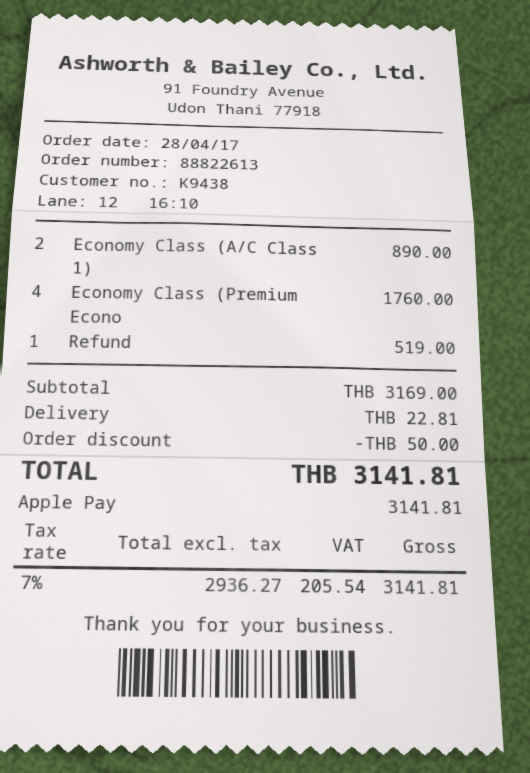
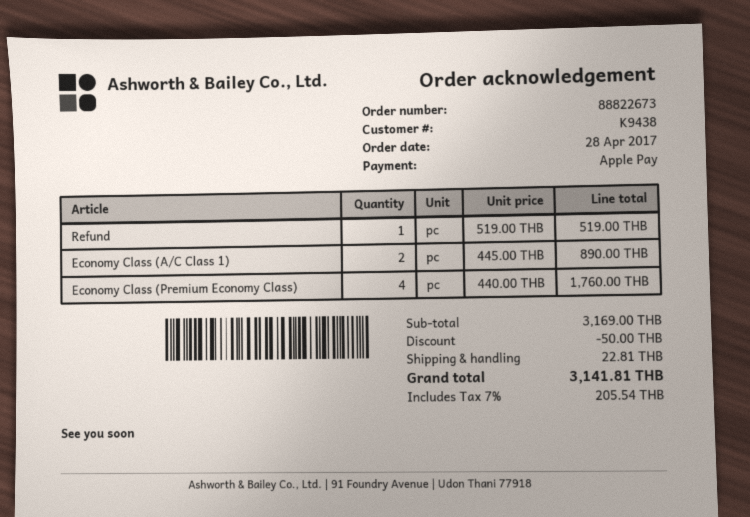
order number: 88822613 -> 88822673

